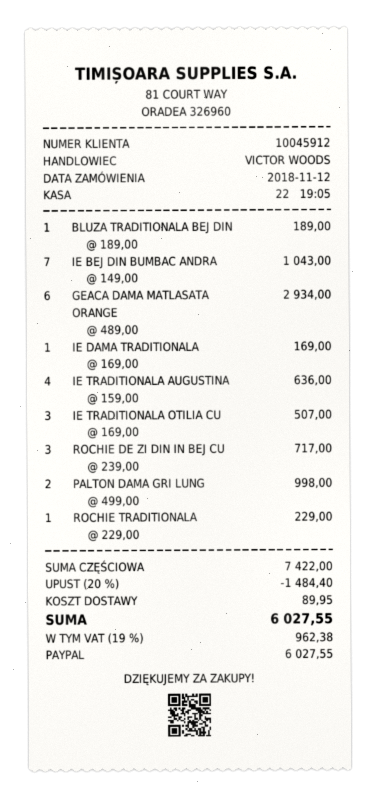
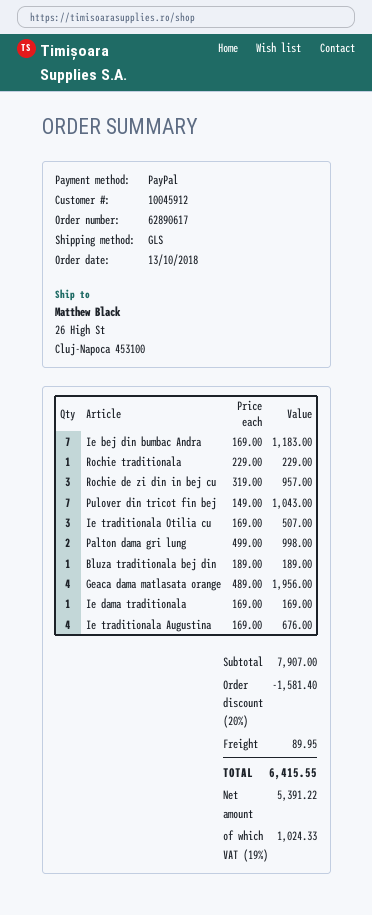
order date: 2018-11-12 -> 2018-10-13
IE BEJ DIN BUMBAC ANDRA: 7 x 149.00 = 1043.00 -> 7 x 169.00 = 1183.00
GEACA DAMA MATLASATA ORANGE: 6 x 489.00 = 2934.00 -> 4 x 489.00 = 1956.00
IE TRADITIONALA AUGUSTINA: 4 x 159.00 = 636.00 -> 4 x 169.00 = 676.00
ROCHIE DE ZI DIN IN BEJ CU: 3 x 239.00 = 717.00 -> 3 x 319.00 = 957.00
Pulover din tricot fin bej: none -> 7 x 149.00 = 1043.00
subtotal: 7422.00 -> 7907.00
discount: 20% = 1484.40 -> 20% = 1581.40
tax: 19% = 962.38 -> 19% = 1024.33
total: 6027.55 -> 6415.55

